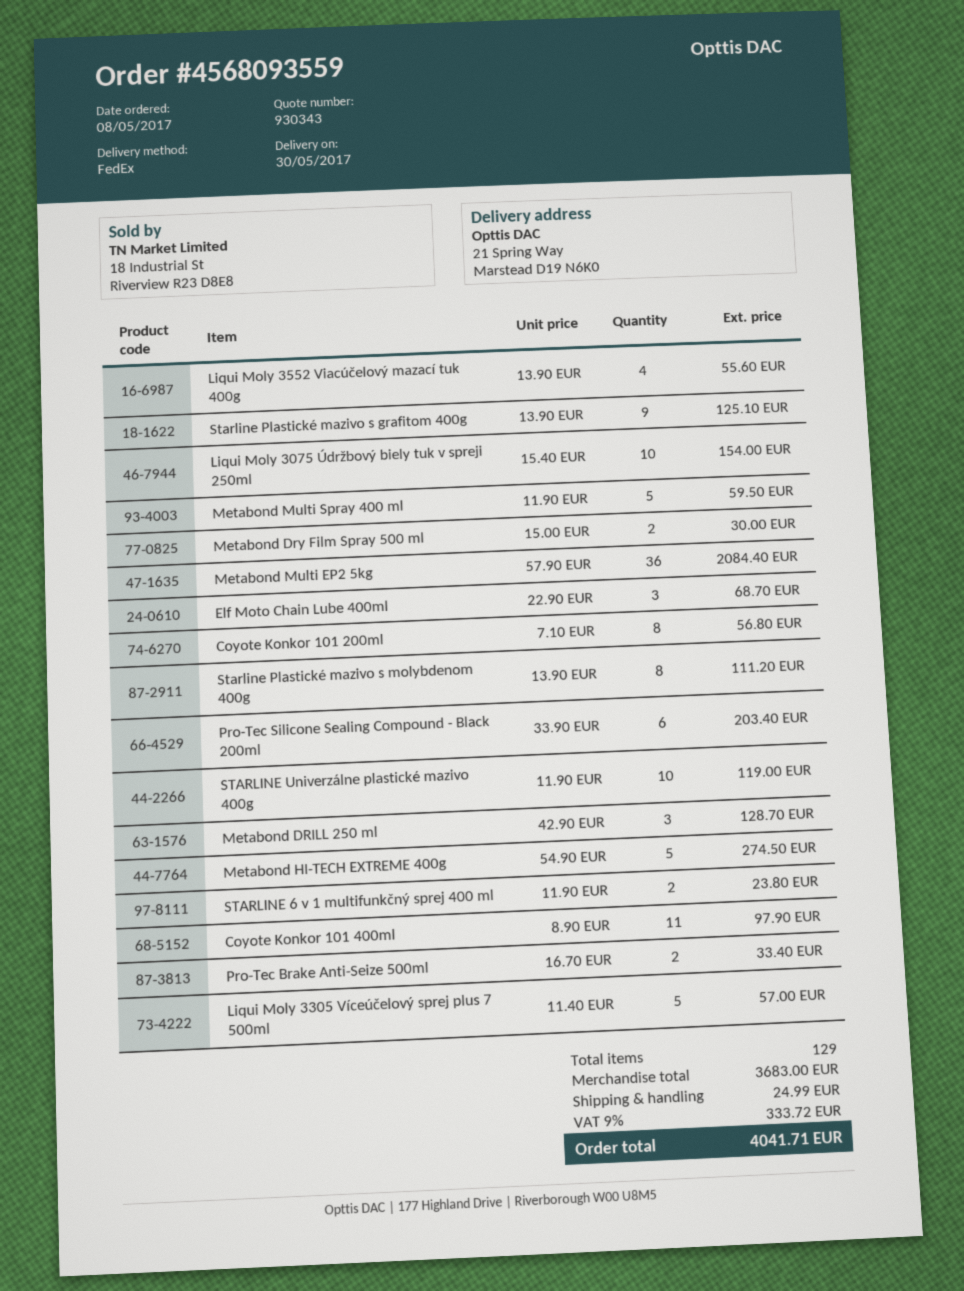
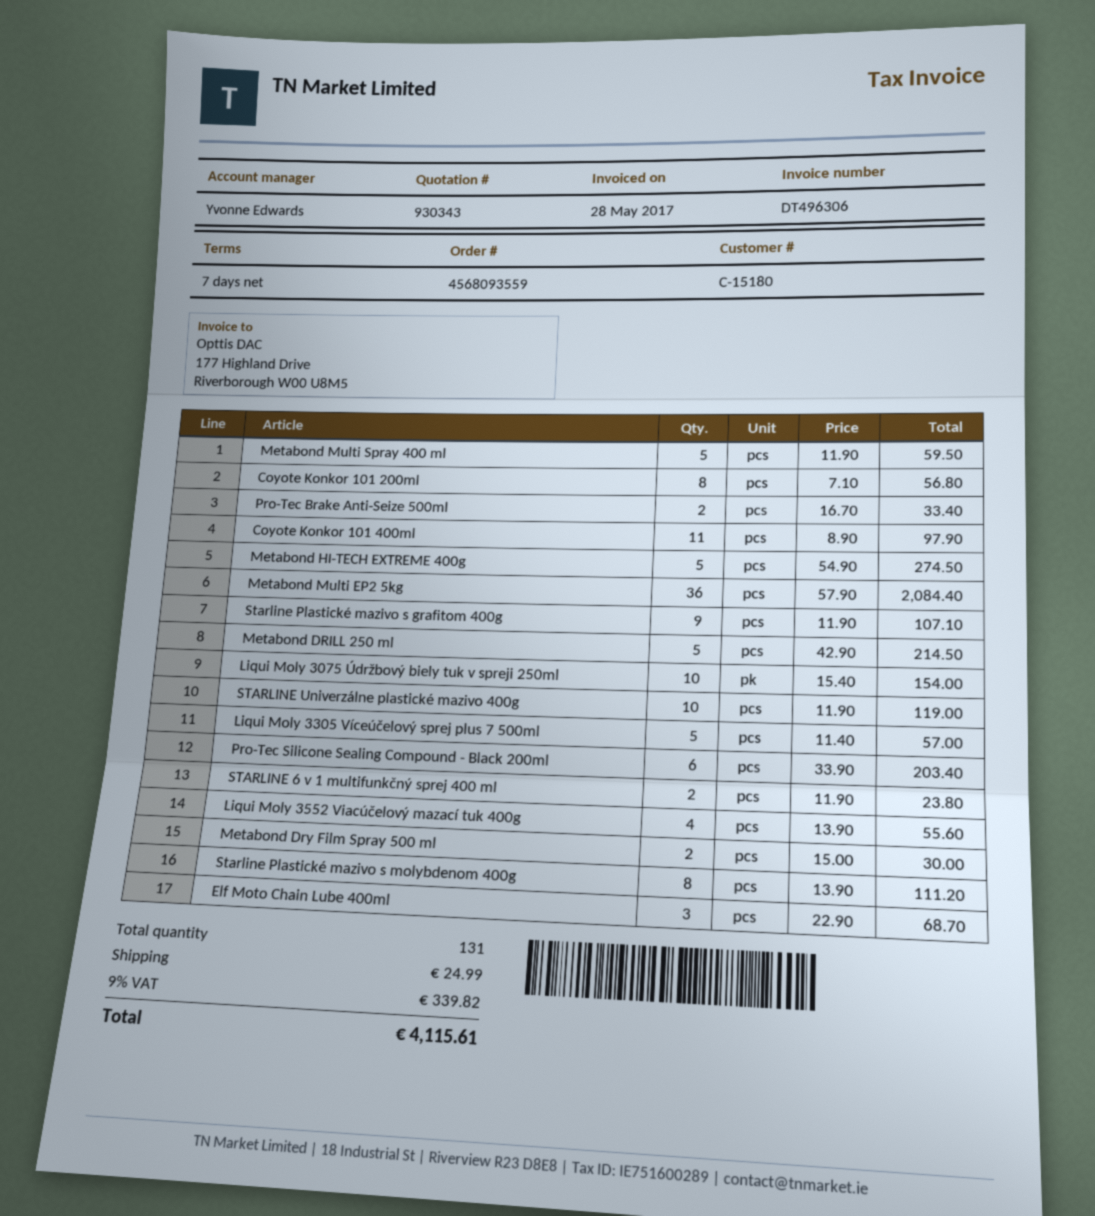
Starline Plastické mazivo s grafitom 400g: 9 x 13.90 = 125.10 -> 9 x 11.90 = 107.10
Metabond DRILL 250 ml: 3 x 42.90 = 128.70 -> 5 x 42.90 = 214.50
total quantity: 129 -> 131
tax: 9% = 333.72 -> 9% = 339.82
total: 4041.71 -> 4115.61

